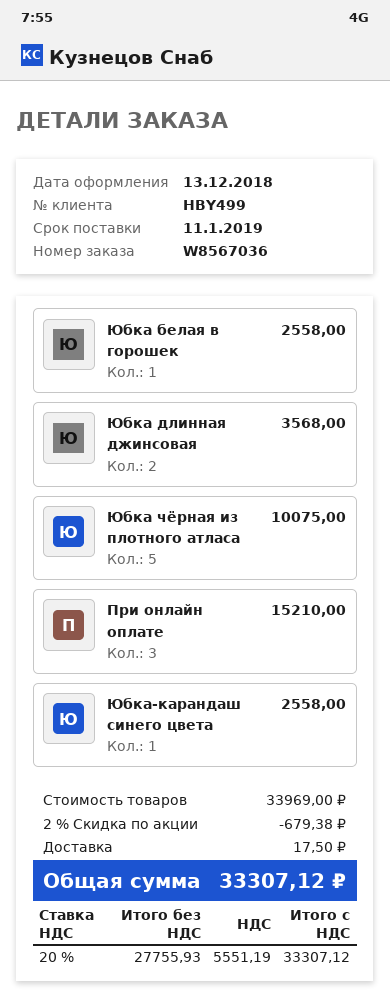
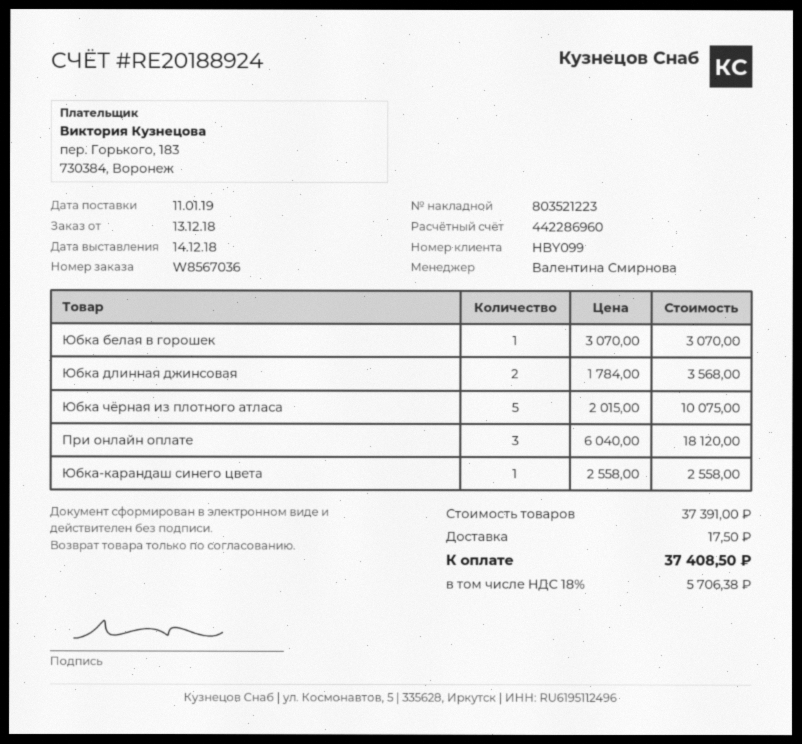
customer number: HBY499 -> HBY099
Юбка белая в горошек: 1 for 2558.00 -> 1 for 3070.00
При онлайн оплате: 3 for 15210.00 -> 3 for 18120.00
subtotal: 33969.00 -> 37391.00
discount: 2% = 679.38 -> none
tax: 20% = 5551.19 -> 18% = 5706.38
total: 33307.12 -> 37408.50

